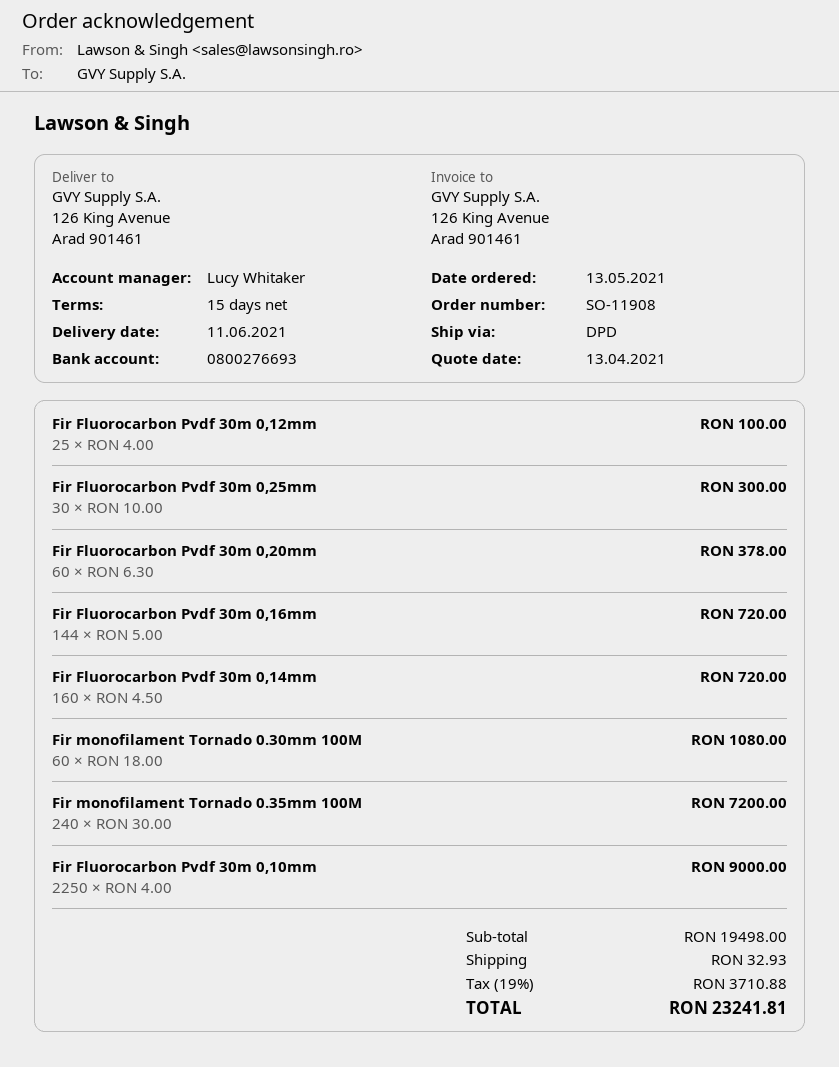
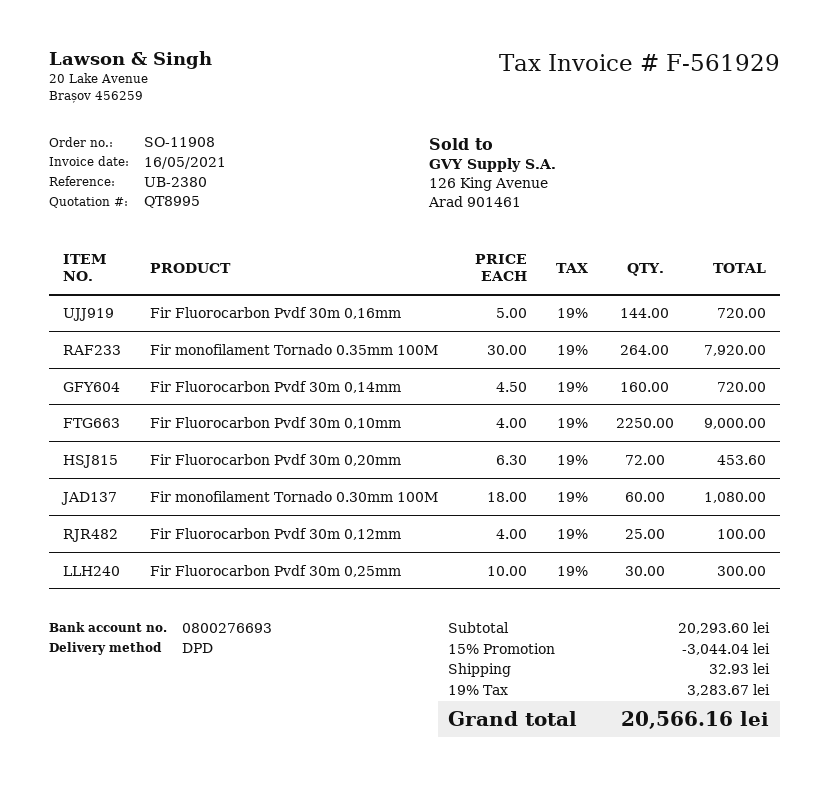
Fir Fluorocarbon Pvdf 30m 0,20mm: 60 x 6.30 = 378.00 -> 72 x 6.30 = 453.60
Fir monofilament Tornado 0.35mm 100M: 240 x 30.00 = 7200.00 -> 264 x 30.00 = 7920.00
subtotal: 19498.00 -> 20293.60
discount: none -> 15% = 3044.04
tax: 19% = 3710.88 -> 19% = 3283.67
total: 23241.81 -> 20566.16

